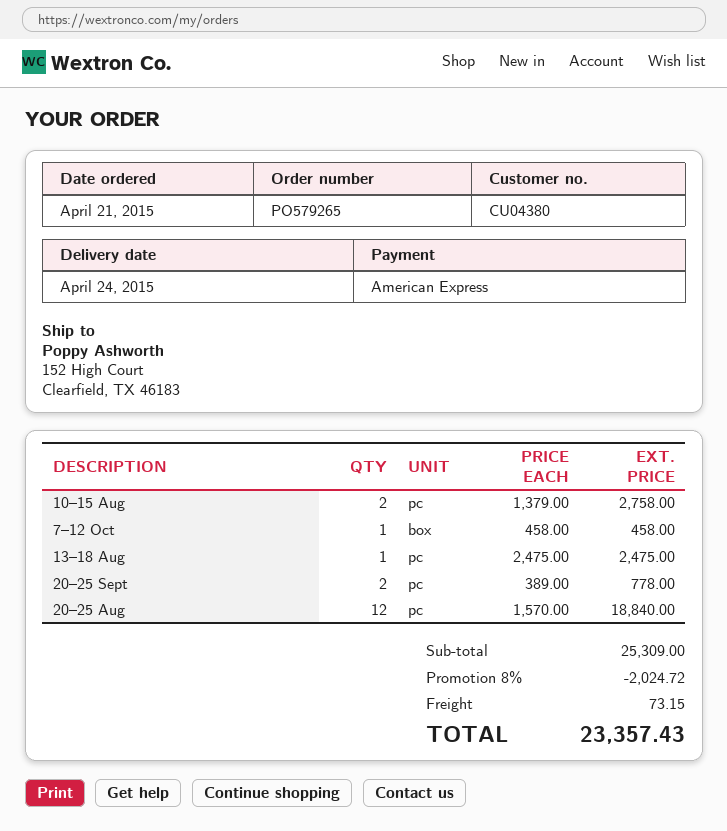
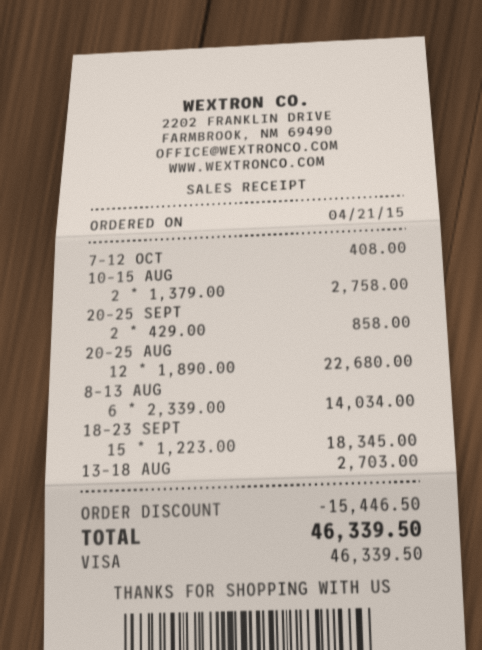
payment method: American Express -> Visa
7–12 Oct: 1 x 458.00 = 458.00 -> 1 x 408.00 = 408.00
13–18 Aug: 1 x 2475.00 = 2475.00 -> 1 x 2703.00 = 2703.00
20–25 Sept: 2 x 389.00 = 778.00 -> 2 x 429.00 = 858.00
20–25 Aug: 12 x 1570.00 = 18840.00 -> 12 x 1890.00 = 22680.00
8–13 AUG: none -> 6 x 2339.00 = 14034.00
18–23 SEPT: none -> 15 x 1223.00 = 18345.00
discount: 2024.72 -> 15446.50
shipping: 73.15 -> none
total: 23357.43 -> 46339.50

